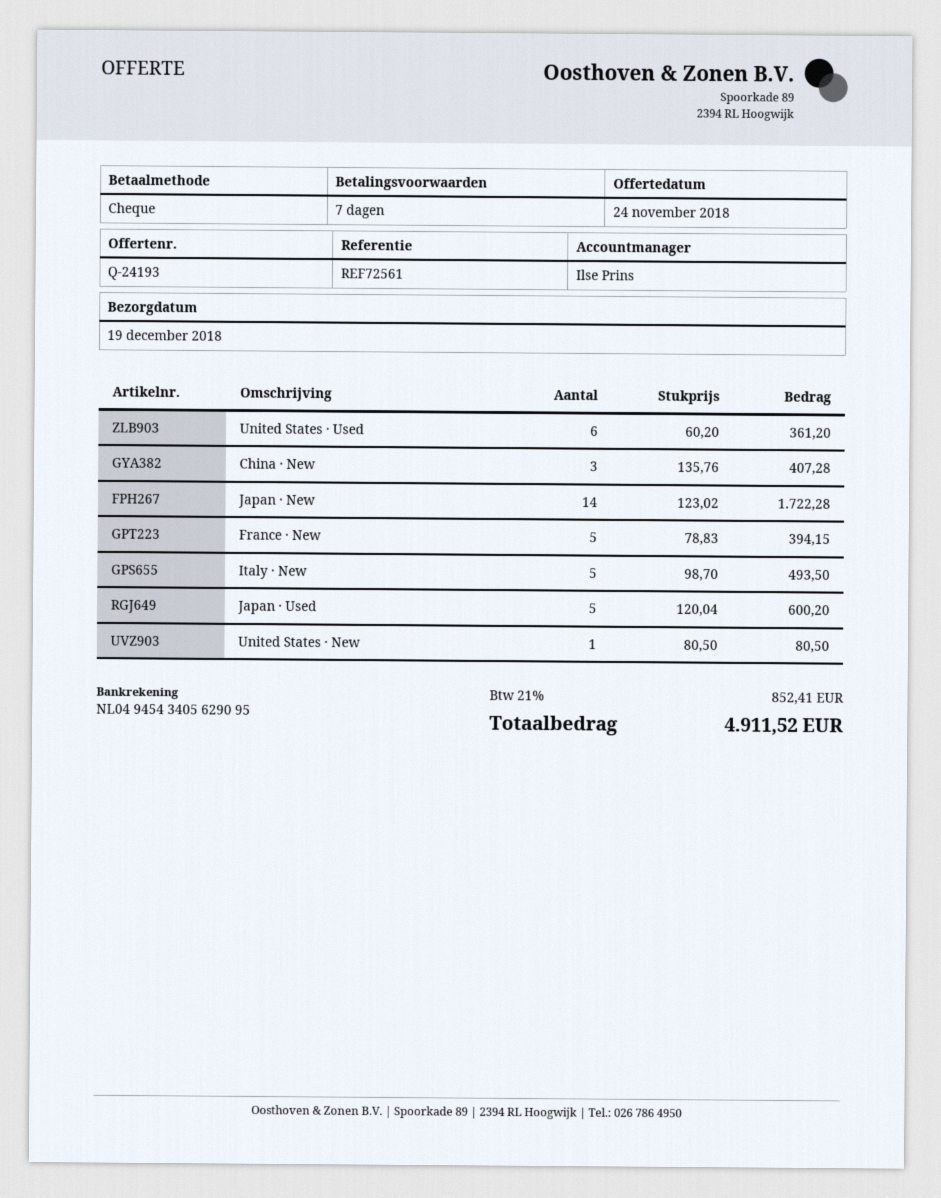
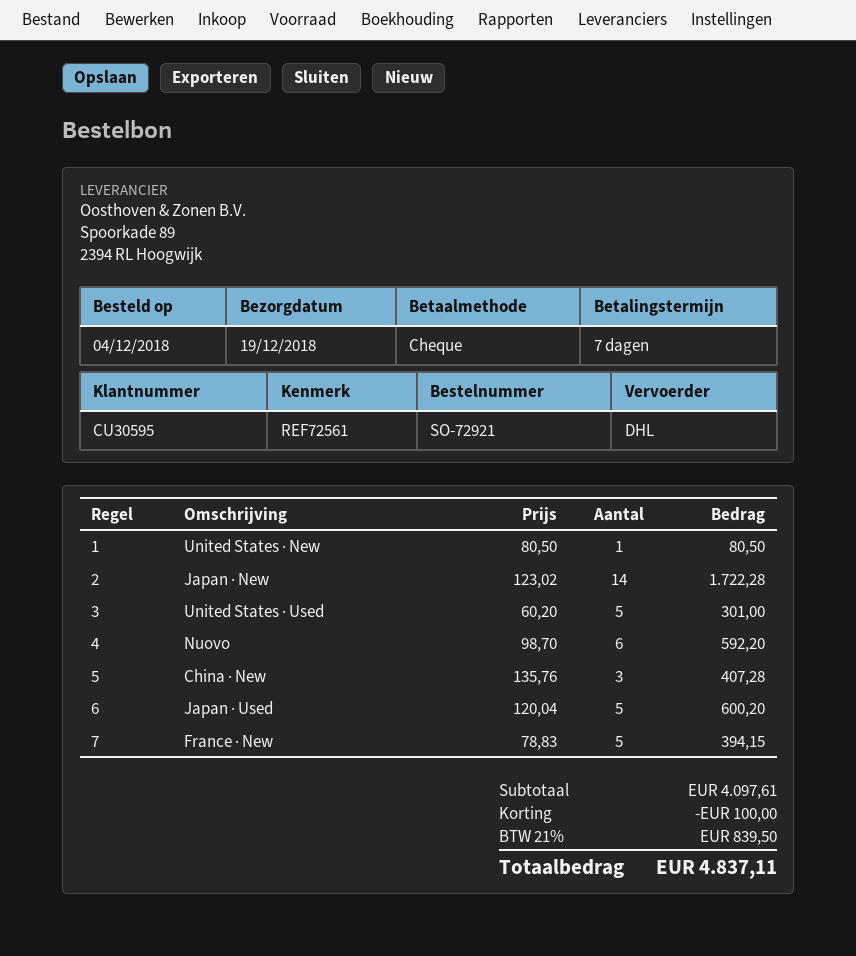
United States · Used: 6 x 60.20 = 361.20 -> 5 x 60.20 = 301.00
Italy · New: 5 x 98.70 = 493.50 -> none
Nuovo: none -> 6 x 98.70 = 592.20
discount: none -> 100.00
tax: 21% = 852.41 -> 21% = 839.50
total: 4911.52 -> 4837.11

